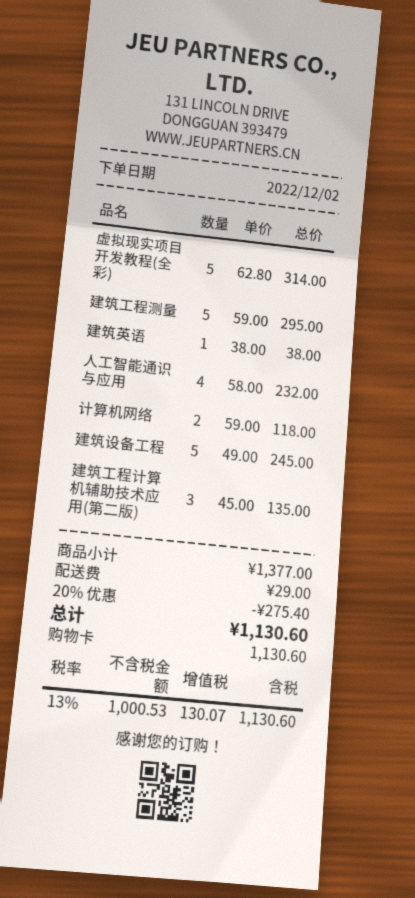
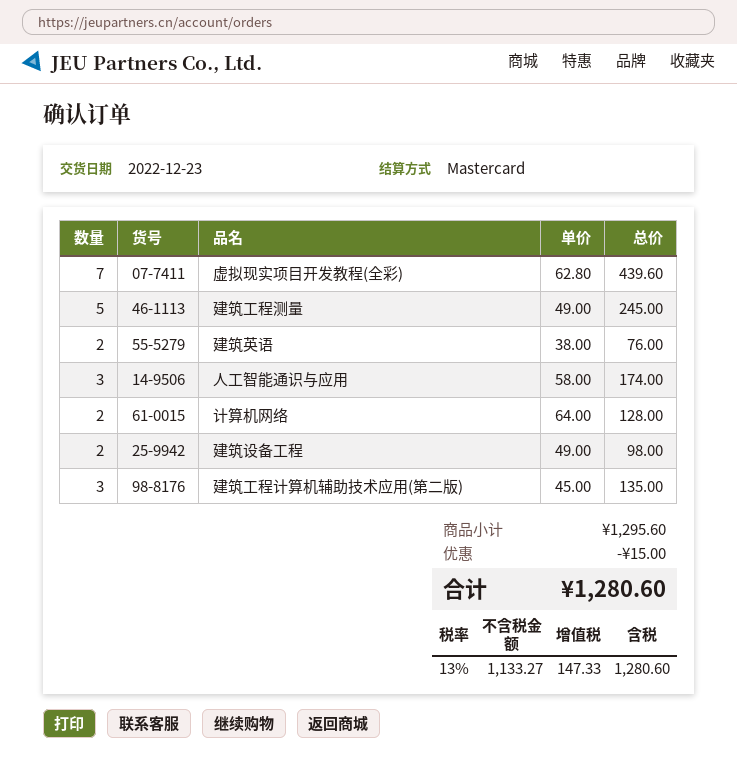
payment method: gift card -> Mastercard
虚拟现实项目开发教程(全彩): 5 x 62.80 = 314.00 -> 7 x 62.80 = 439.60
建筑工程测量: 5 x 59.00 = 295.00 -> 5 x 49.00 = 245.00
建筑英语: 1 x 38.00 = 38.00 -> 2 x 38.00 = 76.00
人工智能通识与应用: 4 x 58.00 = 232.00 -> 3 x 58.00 = 174.00
计算机网络: 2 x 59.00 = 118.00 -> 2 x 64.00 = 128.00
建筑设备工程: 5 x 49.00 = 245.00 -> 2 x 49.00 = 98.00
subtotal: 1377.00 -> 1295.60
discount: 275.40 -> 15.00
shipping: 29.00 -> none
net: 1000.53 -> 1133.27
tax: 13% = 130.07 -> 13% = 147.33
total: 1130.60 -> 1280.60

